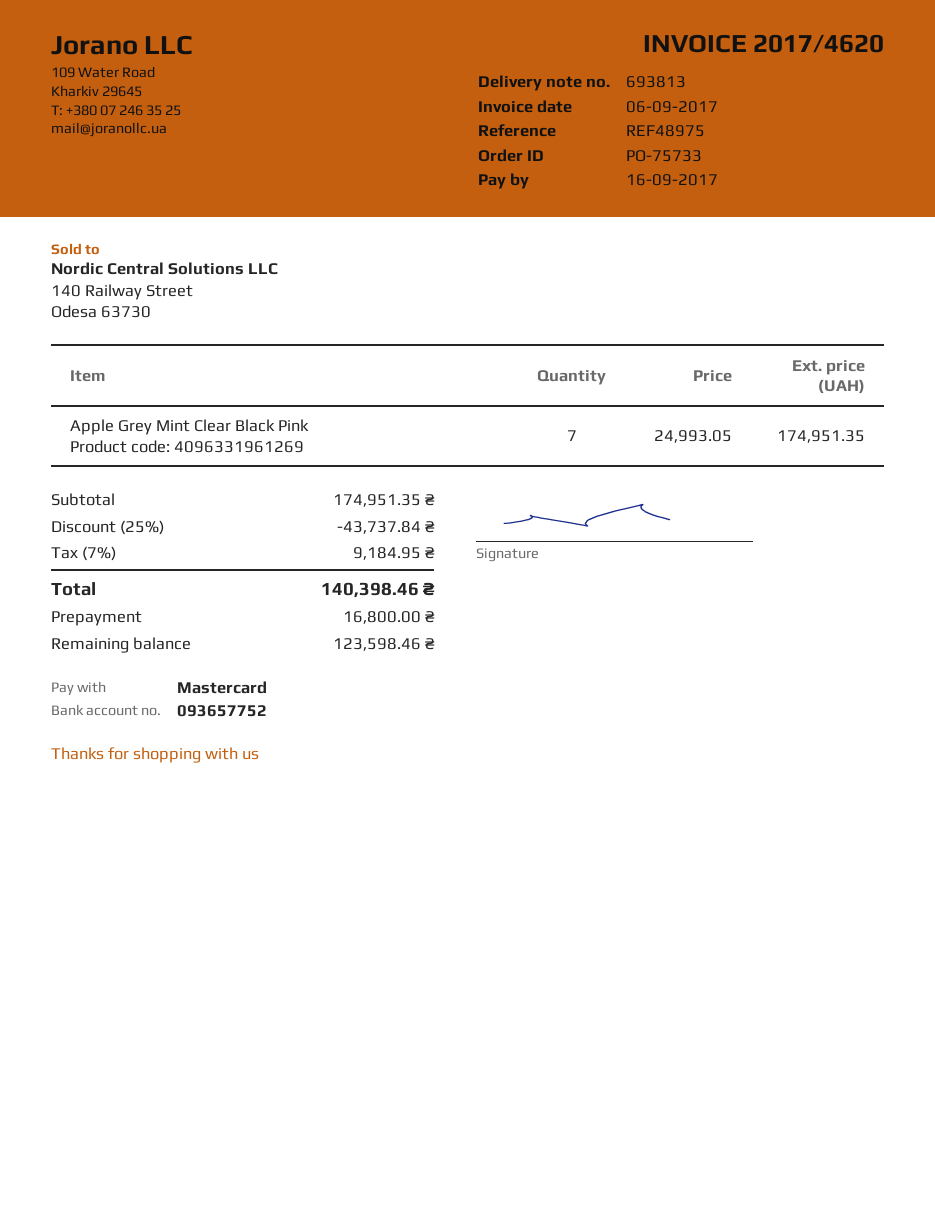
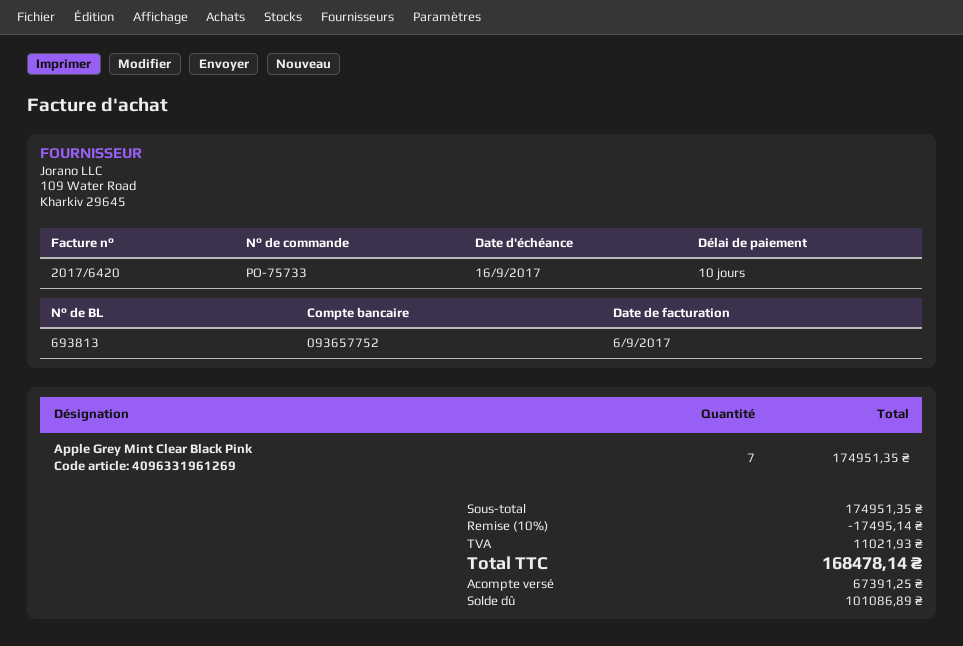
invoice number: 2017/4620 -> 2017/6420
discount: 25% = 43737.84 -> 10% = 17495.14
tax: 9184.95 -> 11021.93
total: 140398.46 -> 168478.14
deposit: 16800.00 -> 67391.25
balance: 123598.46 -> 101086.89

